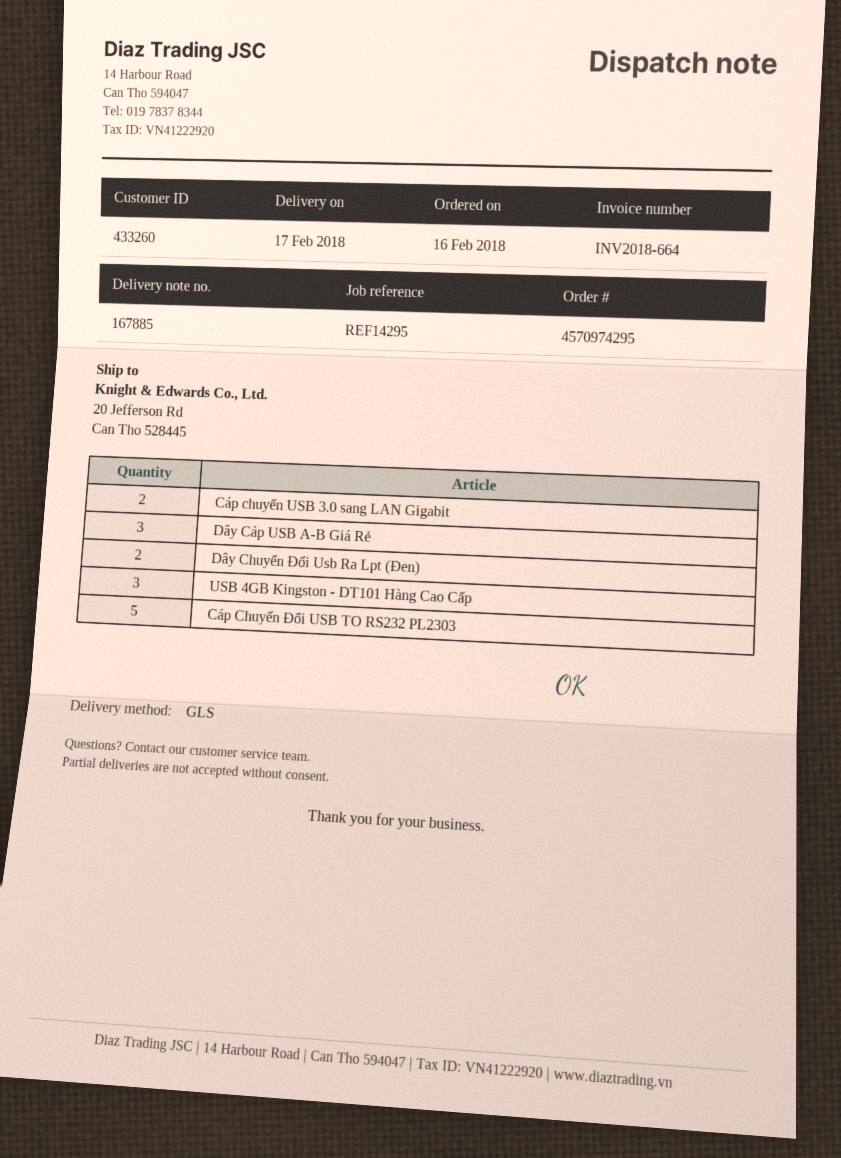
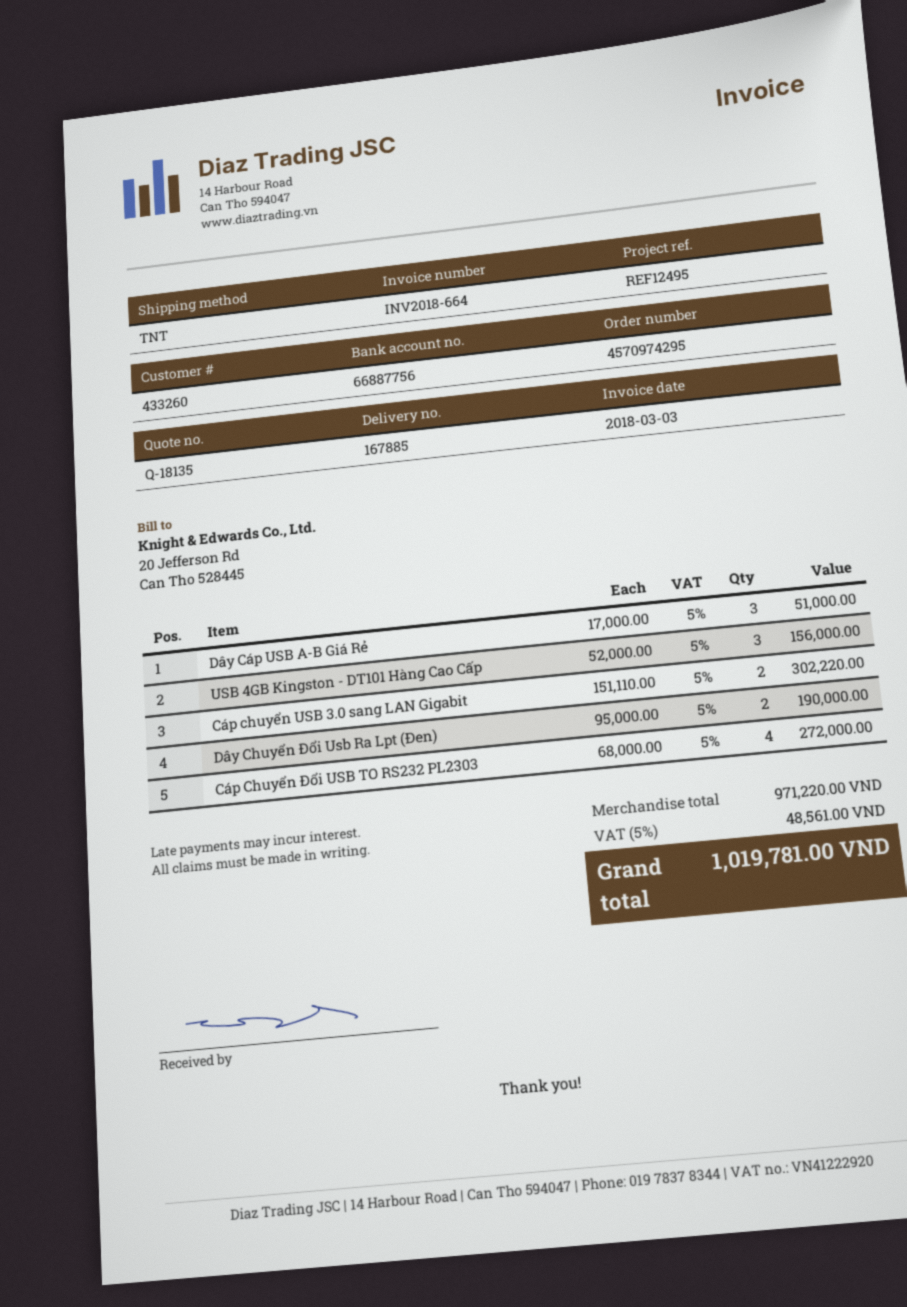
reference: REF14295 -> REF12495
shipping method: GLS -> TNT
Cáp Chuyển Đổi USB TO RS232 PL2303: 5 -> 4

